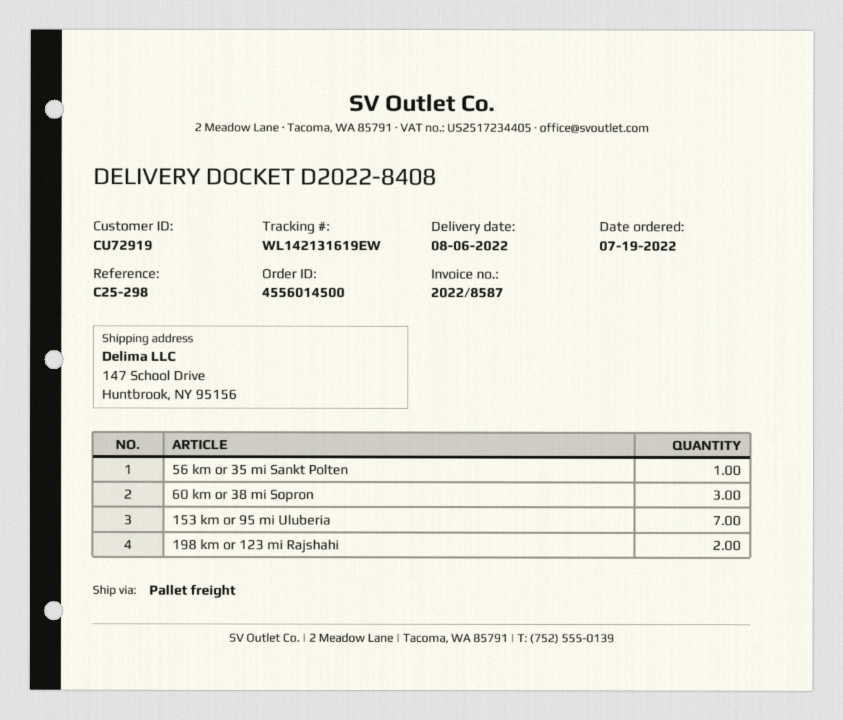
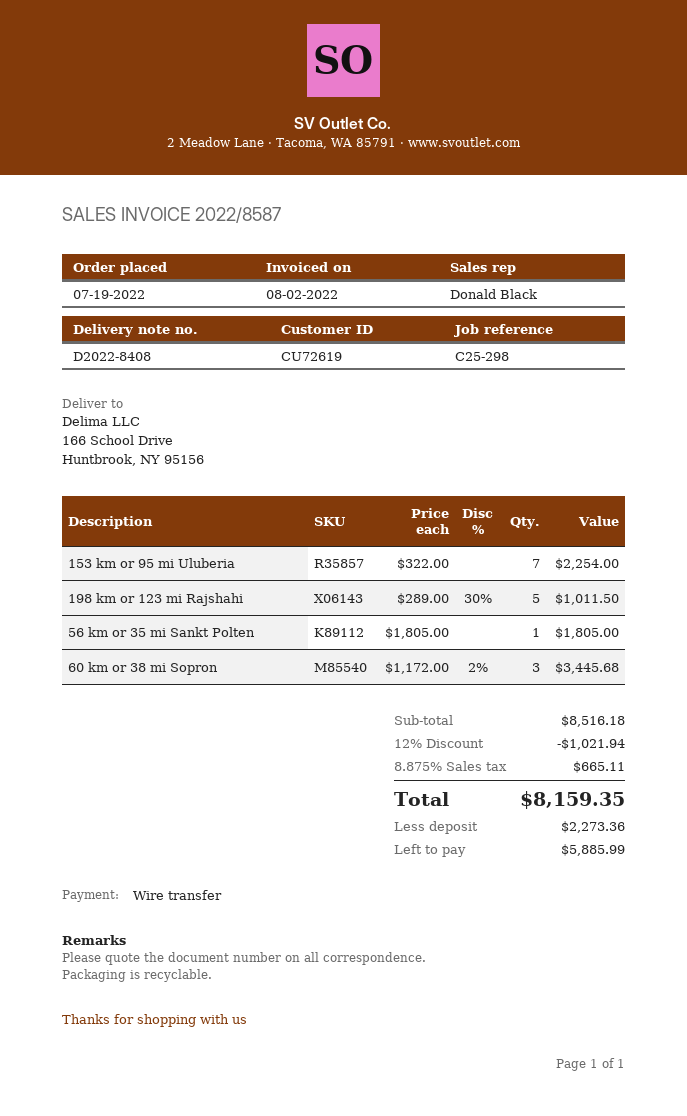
customer number: CU72919 -> CU72619
ship to: 147 School Drive, Huntbrook, NY 95156 -> 166 School Drive, Huntbrook, NY 95156
198 km or 123 mi Rajshahi: 2 -> 5

